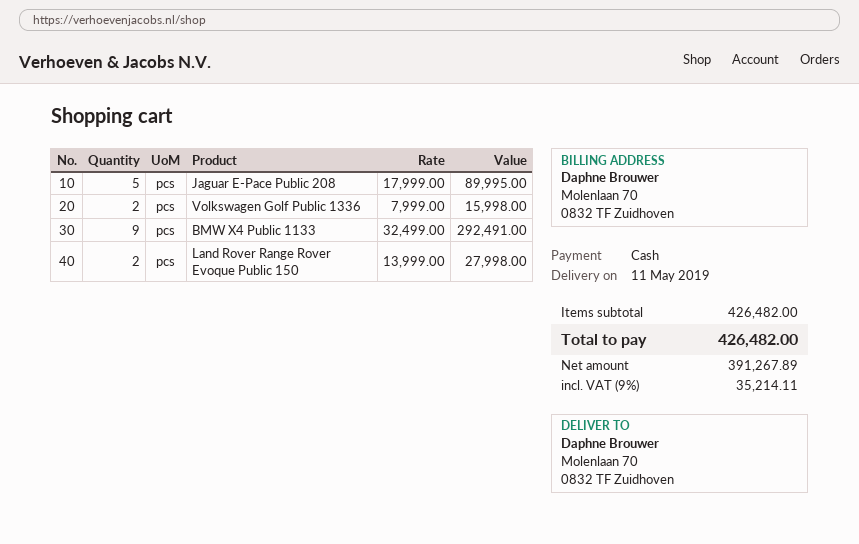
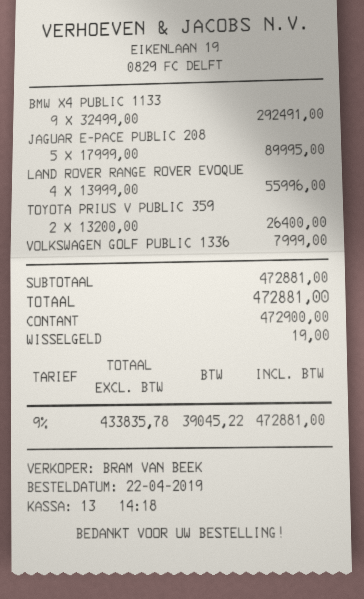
Volkswagen Golf Public 1336: 2 x 7999.00 = 15998.00 -> 1 x 7999.00 = 7999.00
Land Rover Range Rover Evoque Public 150: 2 x 13999.00 = 27998.00 -> 4 x 13999.00 = 55996.00
TOYOTA PRIUS V PUBLIC 359: none -> 2 x 13200.00 = 26400.00
subtotal: 426482.00 -> 472881.00
net: 391267.89 -> 433835.78
tax: 9% = 35214.11 -> 9% = 39045.22
total: 426482.00 -> 472881.00

